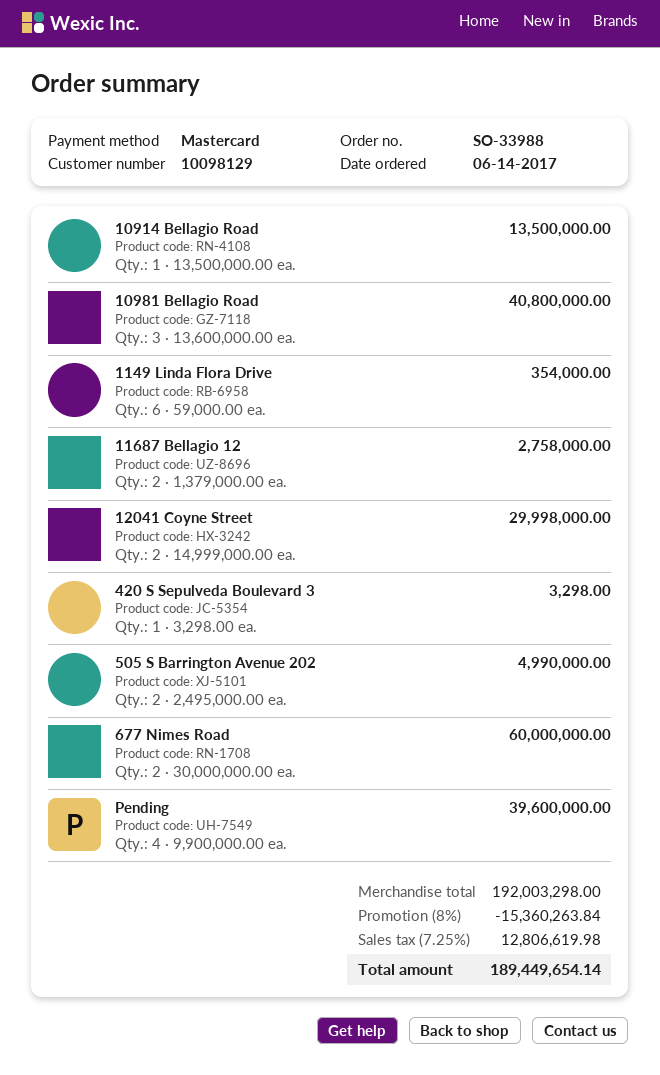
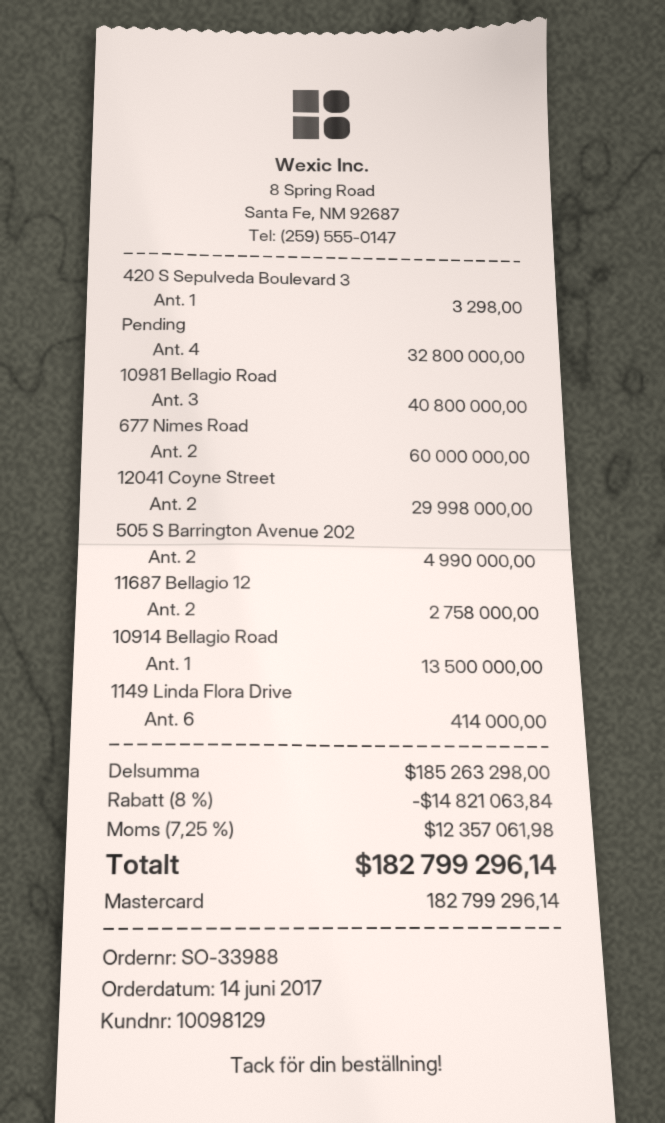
1149 Linda Flora Drive: 6 for 354000.00 -> 6 for 414000.00
Pending: 4 for 39600000.00 -> 4 for 32800000.00
subtotal: 192003298.00 -> 185263298.00
discount: 8% = 15360263.84 -> 8% = 14821063.84
tax: 7.25% = 12806619.98 -> 7.25% = 12357061.98
total: 189449654.14 -> 182799296.14

